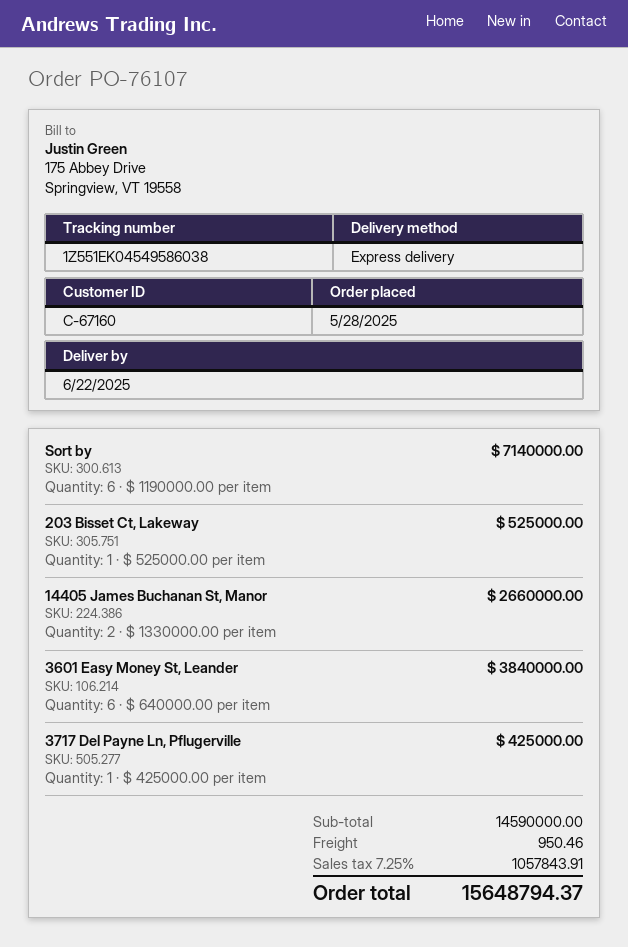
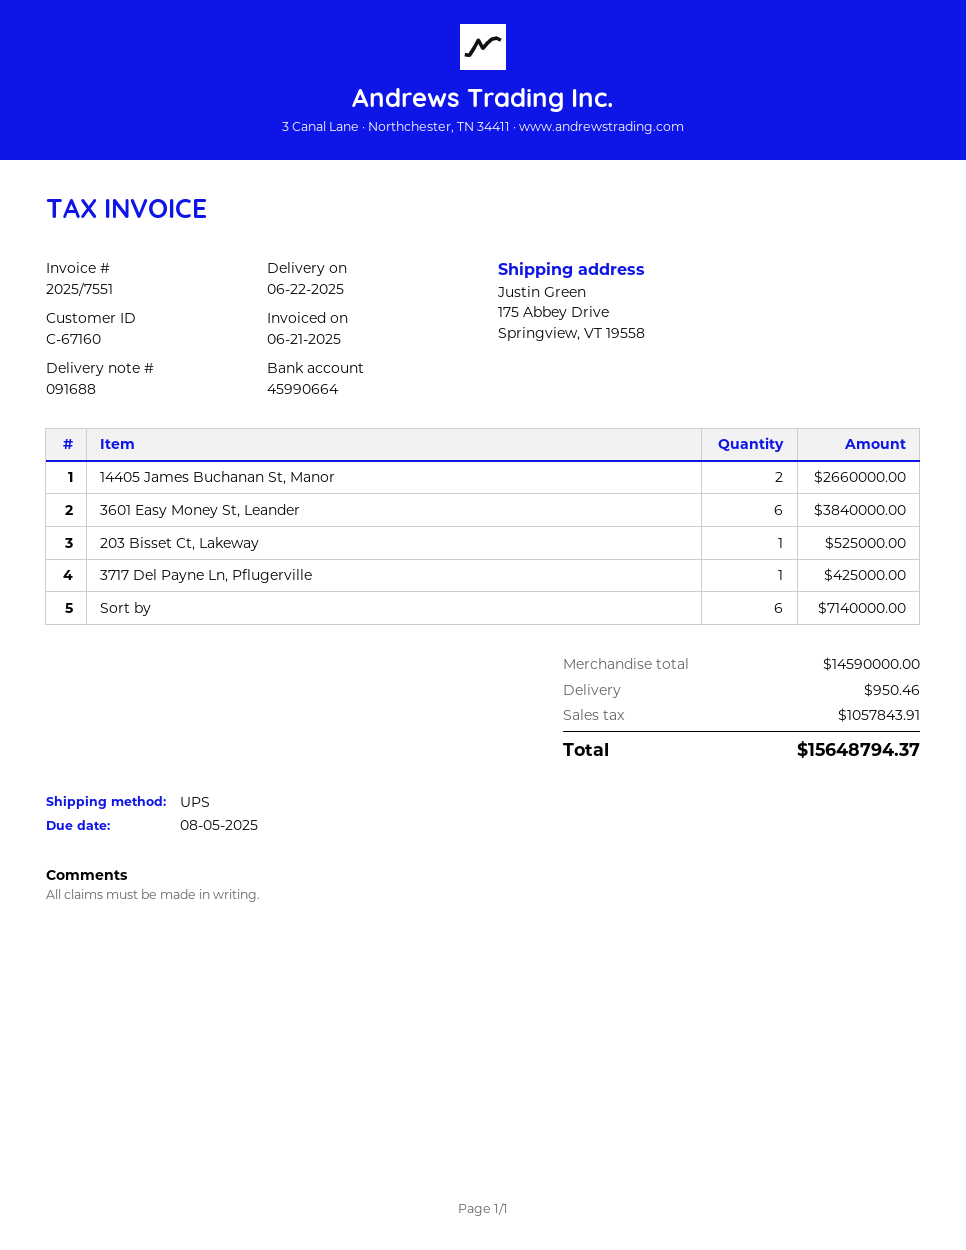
shipping method: express -> UPS

